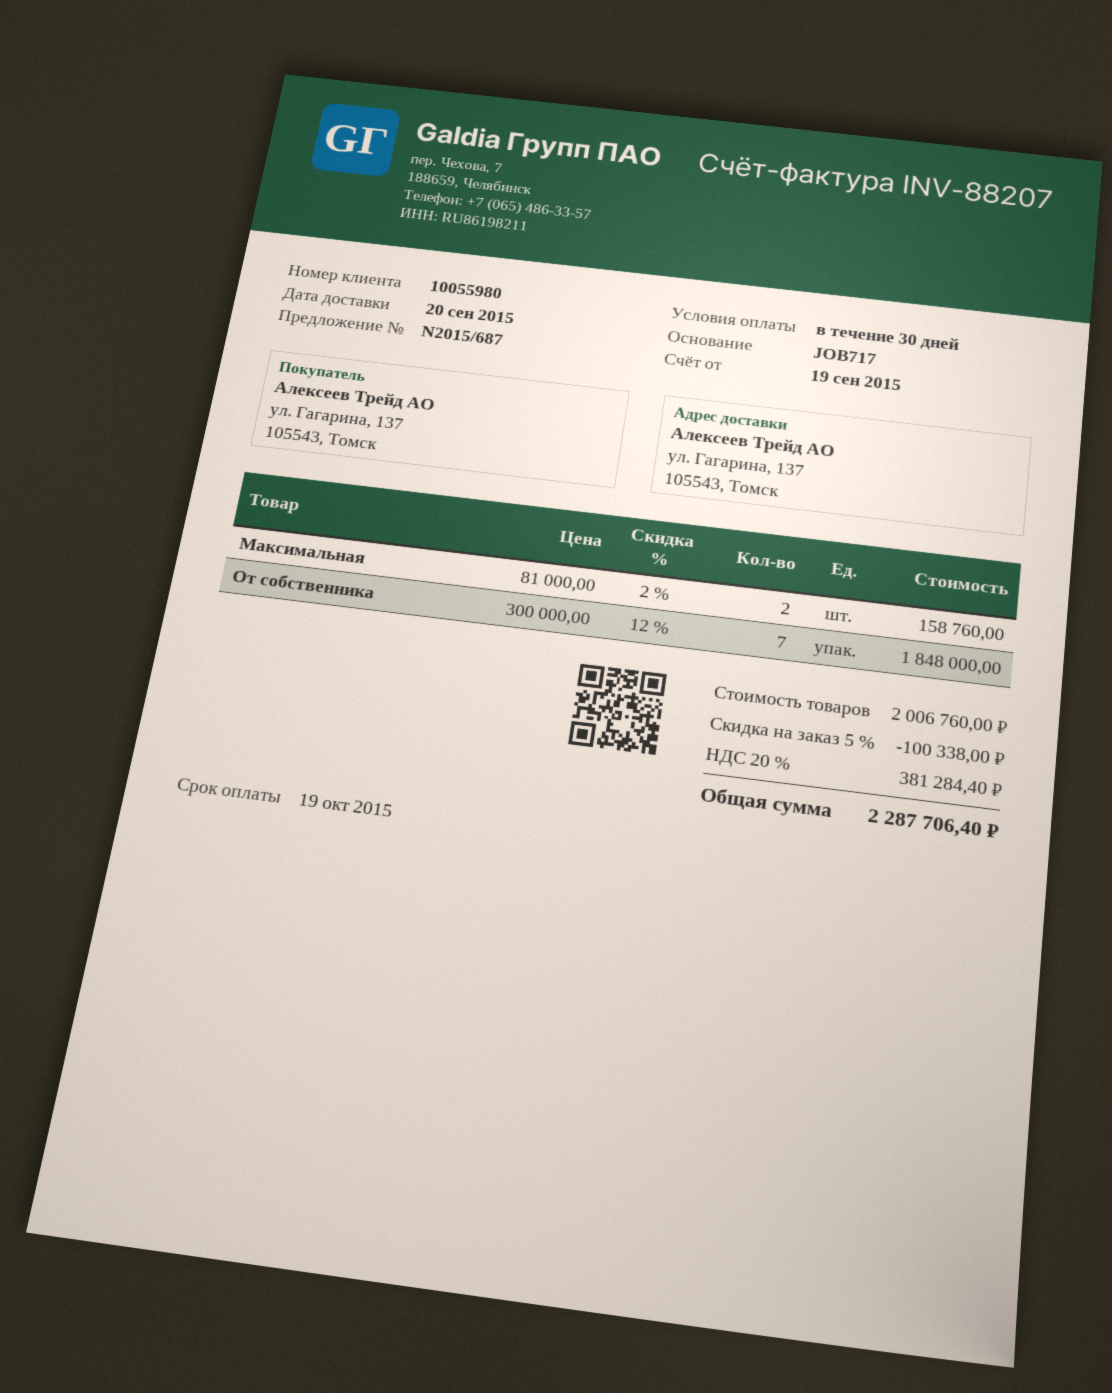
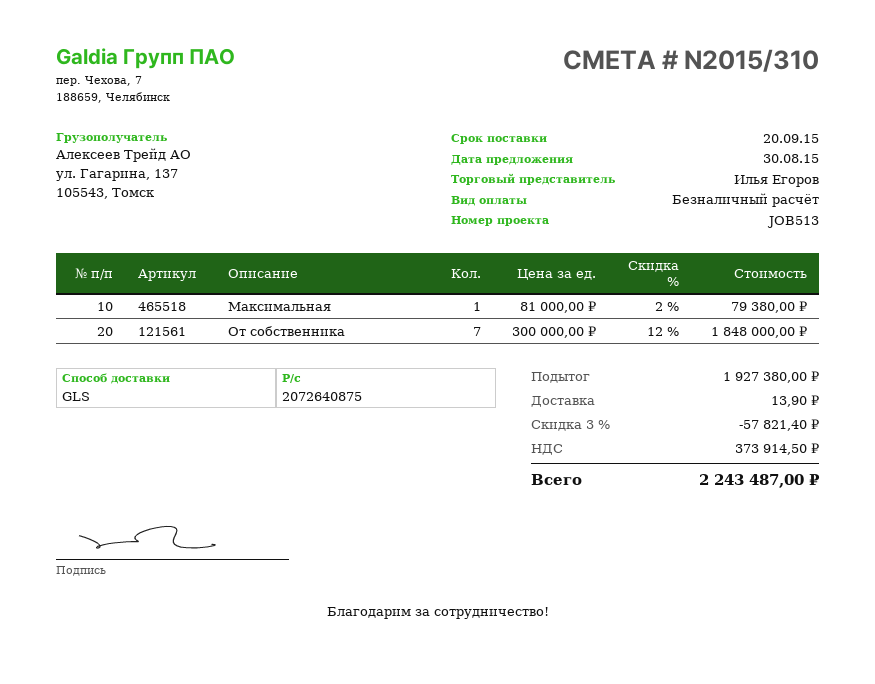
quote number: N2015/687 -> N2015/310
reference: JOB717 -> JOB513
Максимальная: 2 x 81000.00 - 2% = 158760.00 -> 1 x 81000.00 - 2% = 79380.00
subtotal: 2006760.00 -> 1927380.00
discount: 5% = 100338.00 -> 3% = 57821.40
shipping: none -> 13.90
tax: 381284.40 -> 373914.50
total: 2287706.40 -> 2243487.00

